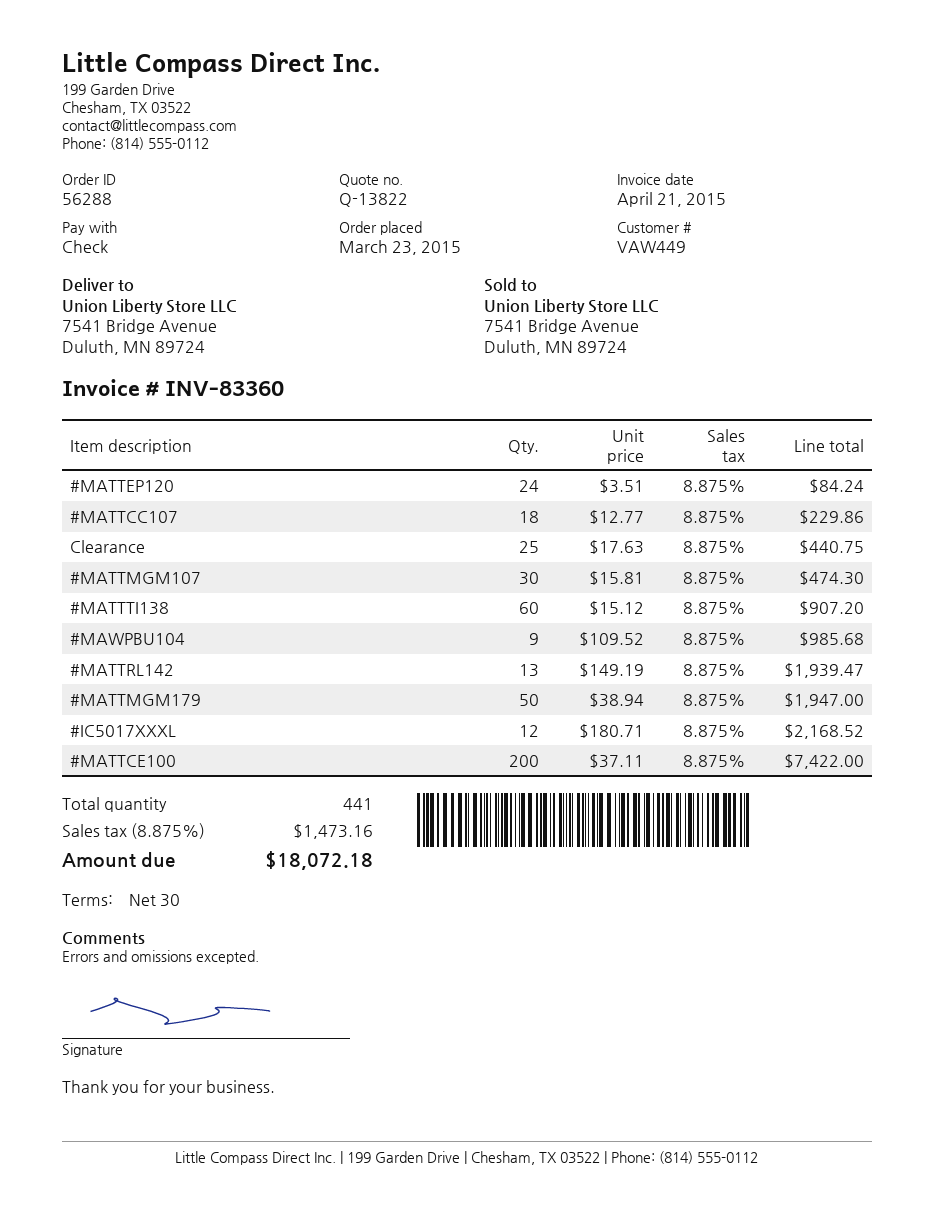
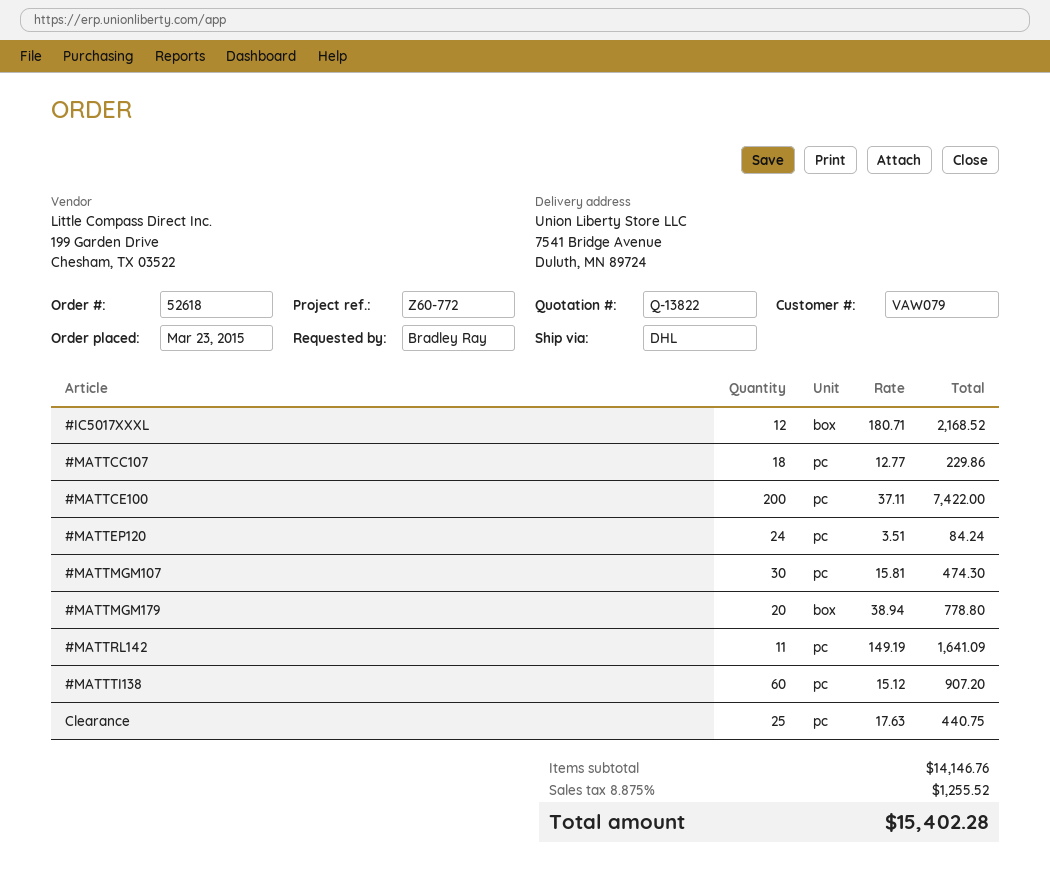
order number: 56288 -> 52618
customer number: VAW449 -> VAW079
#MAWPBU104: 9 x 109.52 = 985.68 -> none
#MATTRL142: 13 x 149.19 = 1939.47 -> 11 x 149.19 = 1641.09
#MATTMGM179: 50 x 38.94 = 1947.00 -> 20 x 38.94 = 778.80
tax: 8.875% = 1473.16 -> 8.875% = 1255.52
total: 18072.18 -> 15402.28

